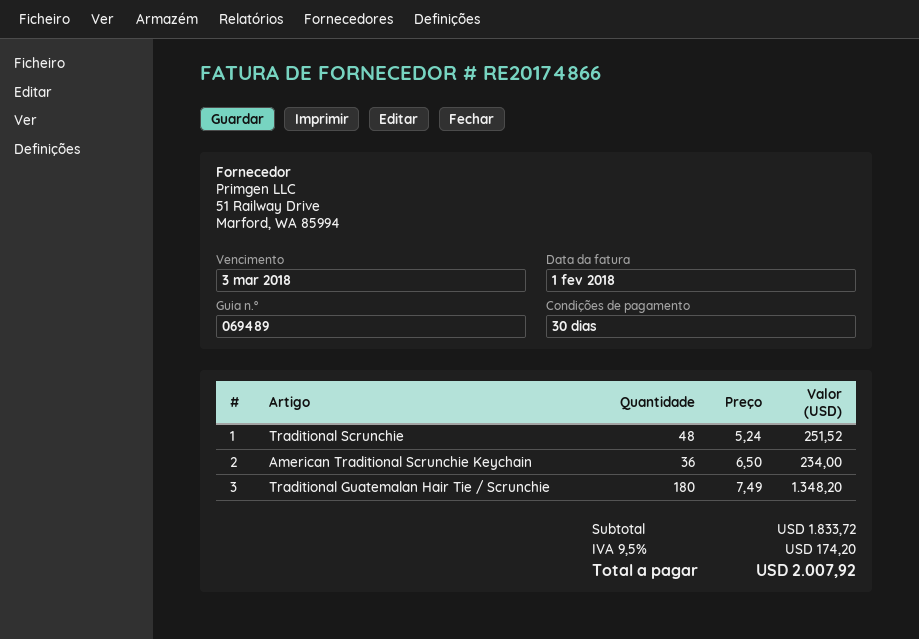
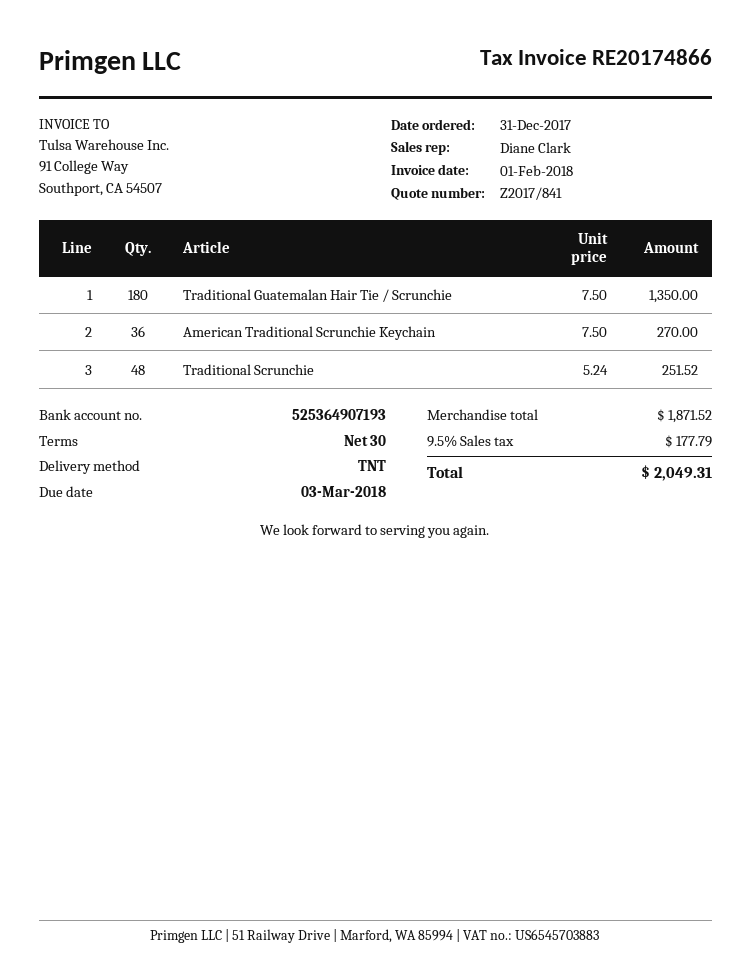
American Traditional Scrunchie Keychain: 36 x 6.50 = 234.00 -> 36 x 7.50 = 270.00
Traditional Guatemalan Hair Tie / Scrunchie: 180 x 7.49 = 1348.20 -> 180 x 7.50 = 1350.00
subtotal: 1833.72 -> 1871.52
tax: 9.5% = 174.20 -> 9.5% = 177.79
total: 2007.92 -> 2049.31

